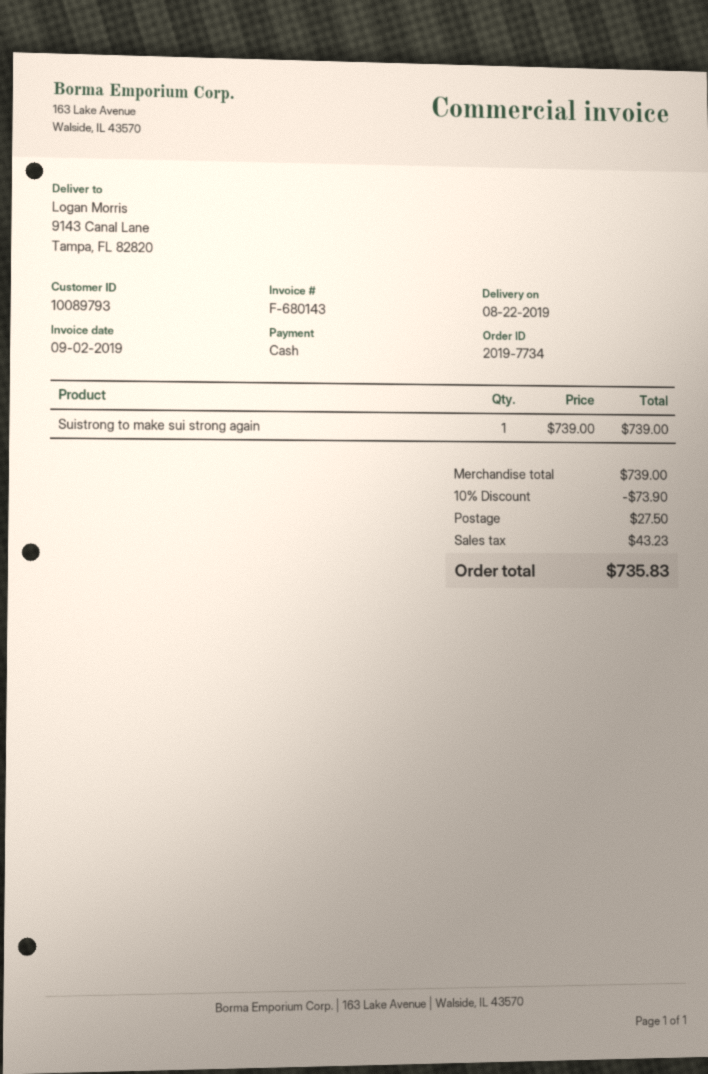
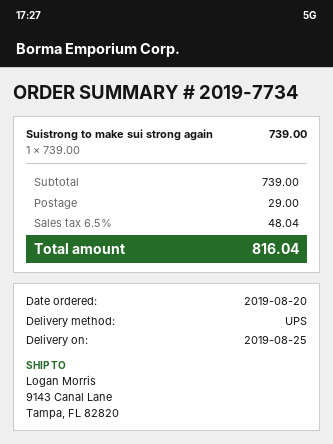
delivery date: 2019-08-22 -> 2019-08-25
discount: 10% = 73.90 -> none
shipping: 27.50 -> 29.00
tax: 43.23 -> 48.04
total: 735.83 -> 816.04

